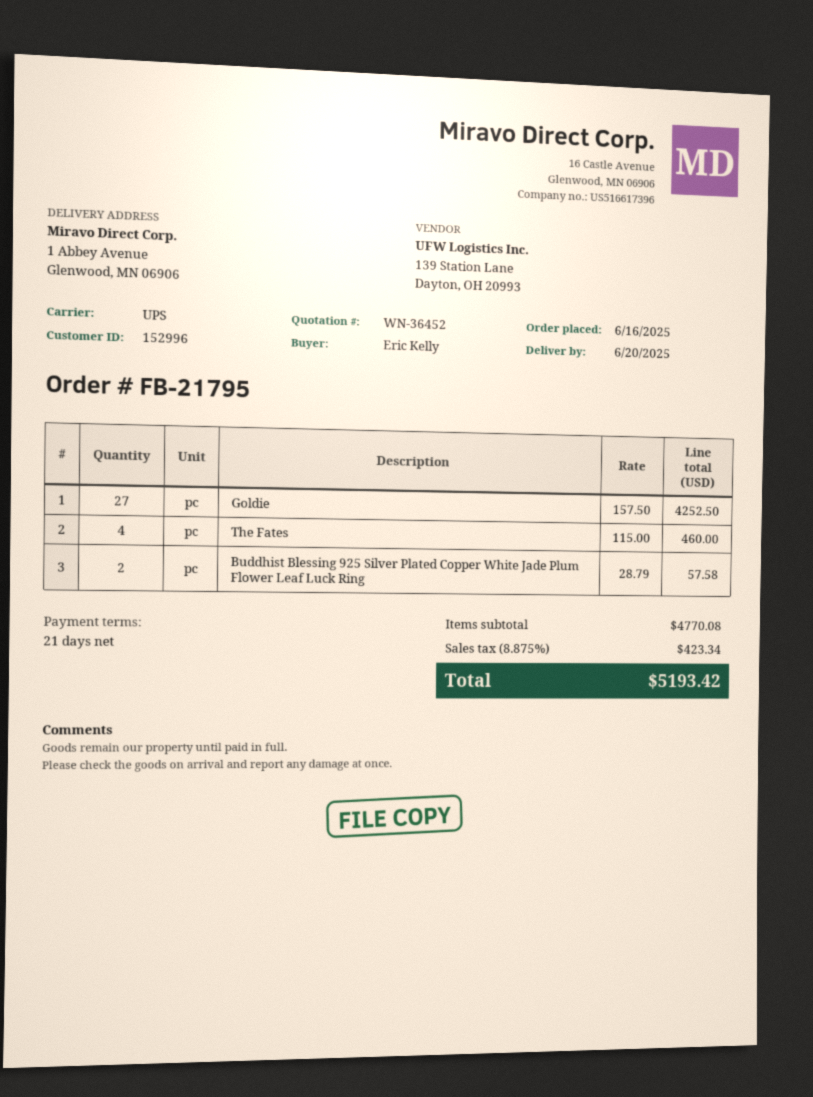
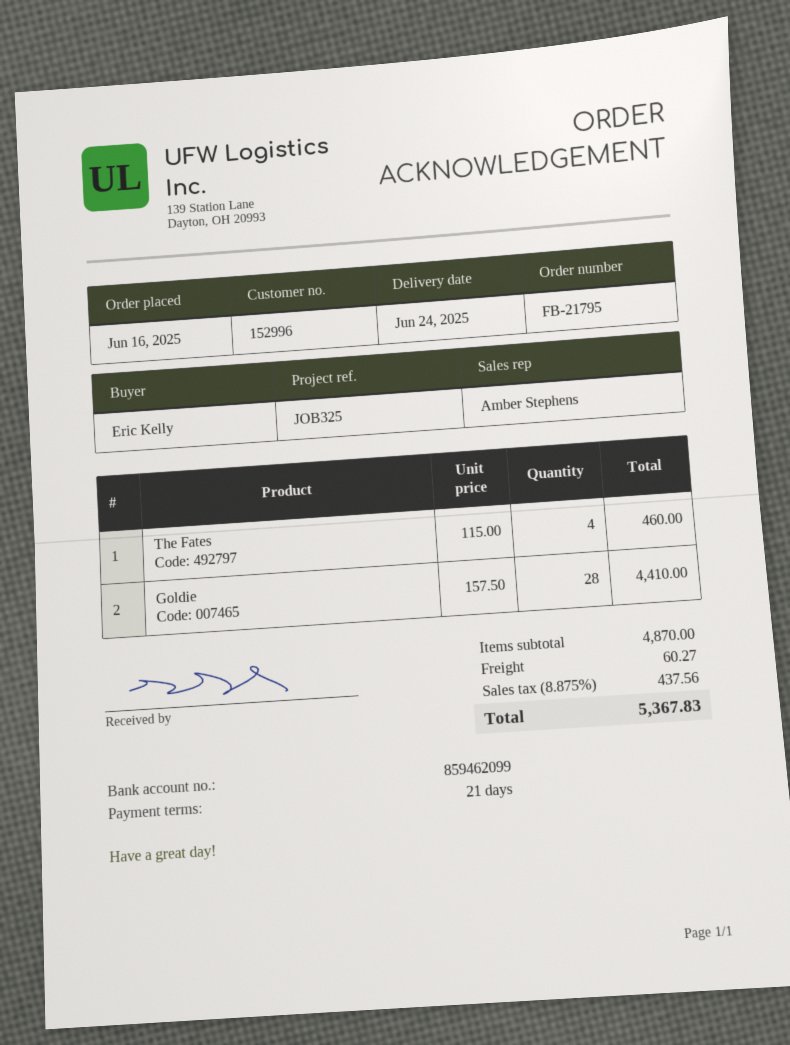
delivery date: 2025-06-20 -> 2025-06-24
Goldie: 27 x 157.50 = 4252.50 -> 28 x 157.50 = 4410.00
Buddhist Blessing 925 Silver Plated Copper White Jade Plum Flower Leaf Luck Ring: 2 x 28.79 = 57.58 -> none
subtotal: 4770.08 -> 4870.00
shipping: none -> 60.27
tax: 8.875% = 423.34 -> 8.875% = 437.56
total: 5193.42 -> 5367.83

